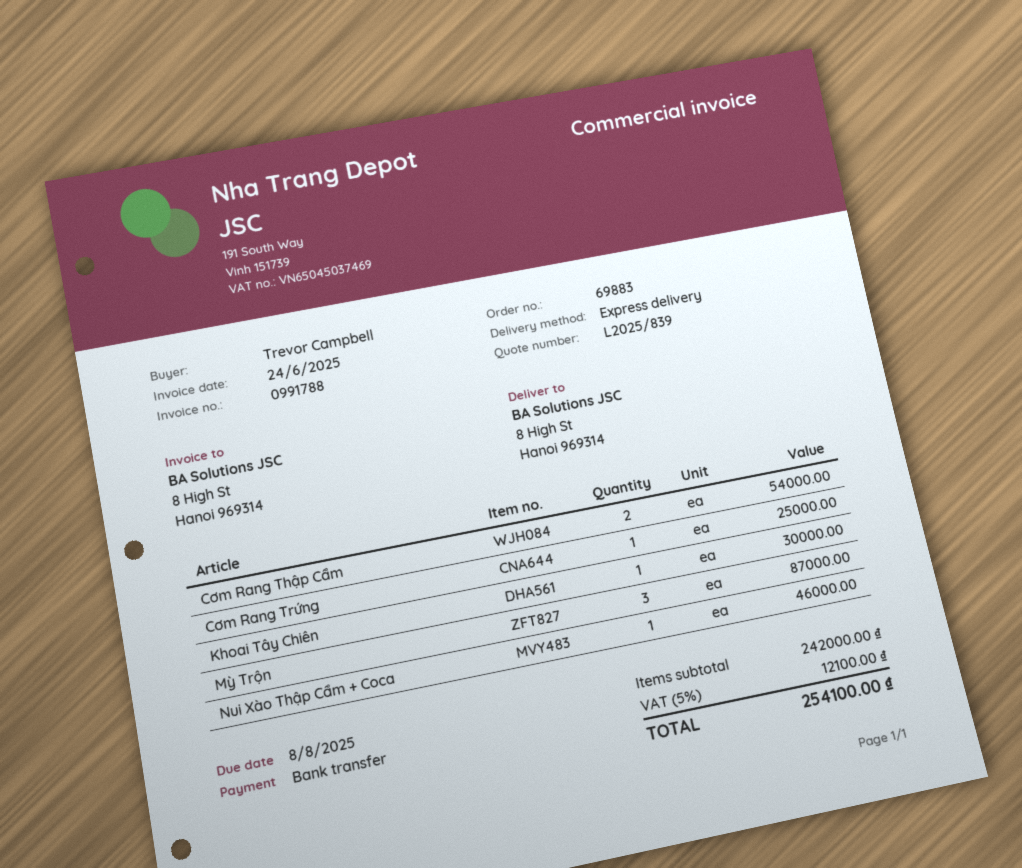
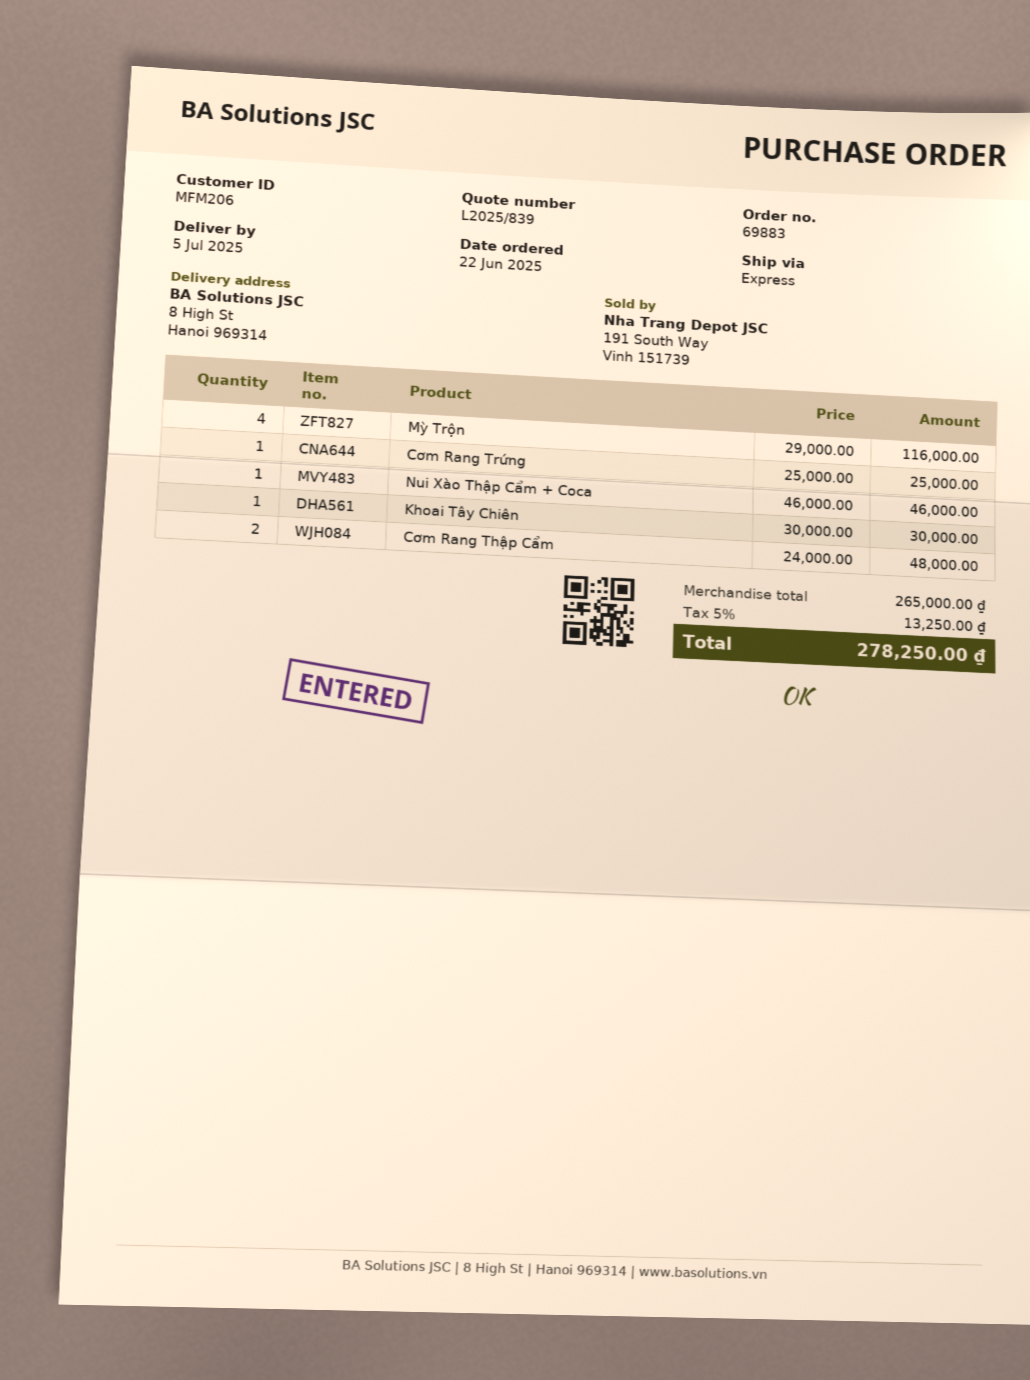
Cơm Rang Thập Cẩm: 2 for 54000.00 -> 2 for 48000.00
Mỳ Trộn: 3 for 87000.00 -> 4 for 116000.00
subtotal: 242000.00 -> 265000.00
tax: 5% = 12100.00 -> 5% = 13250.00
total: 254100.00 -> 278250.00

